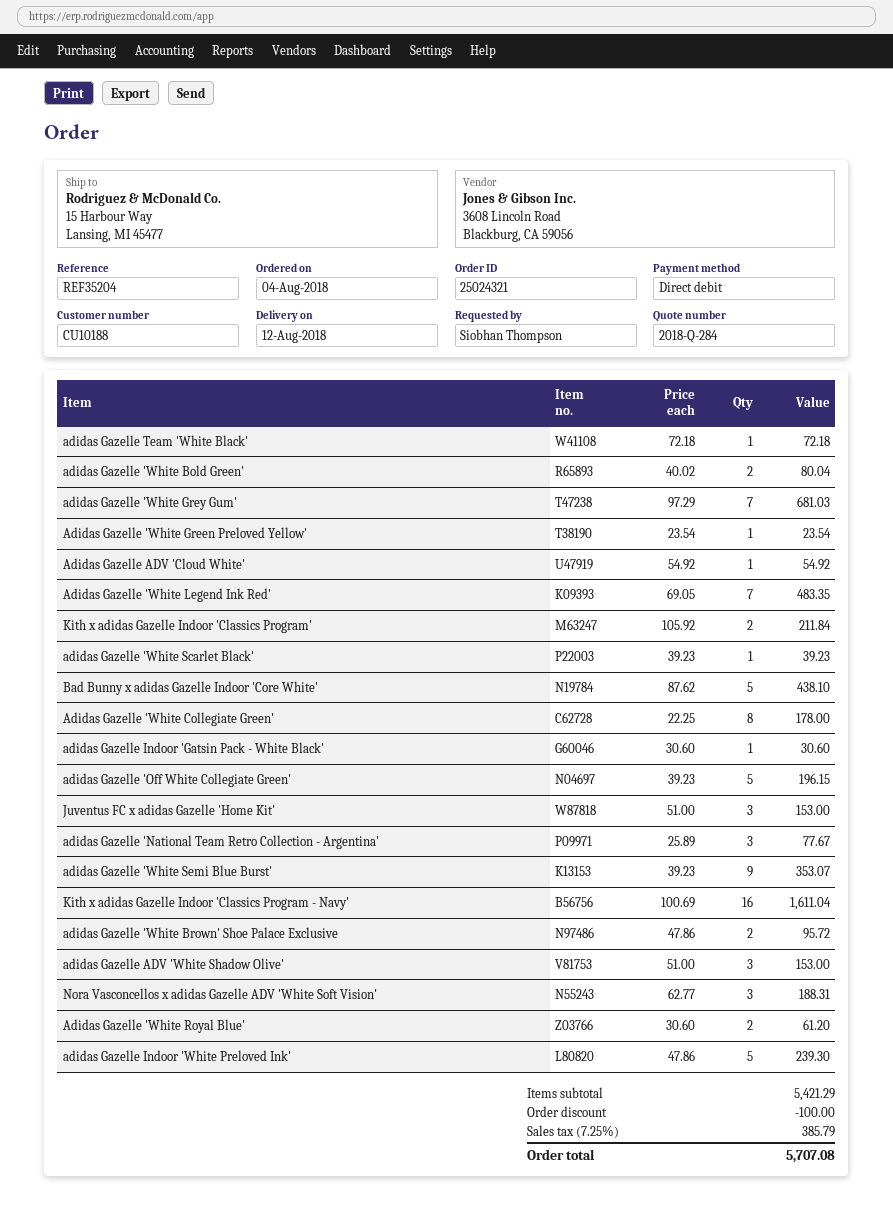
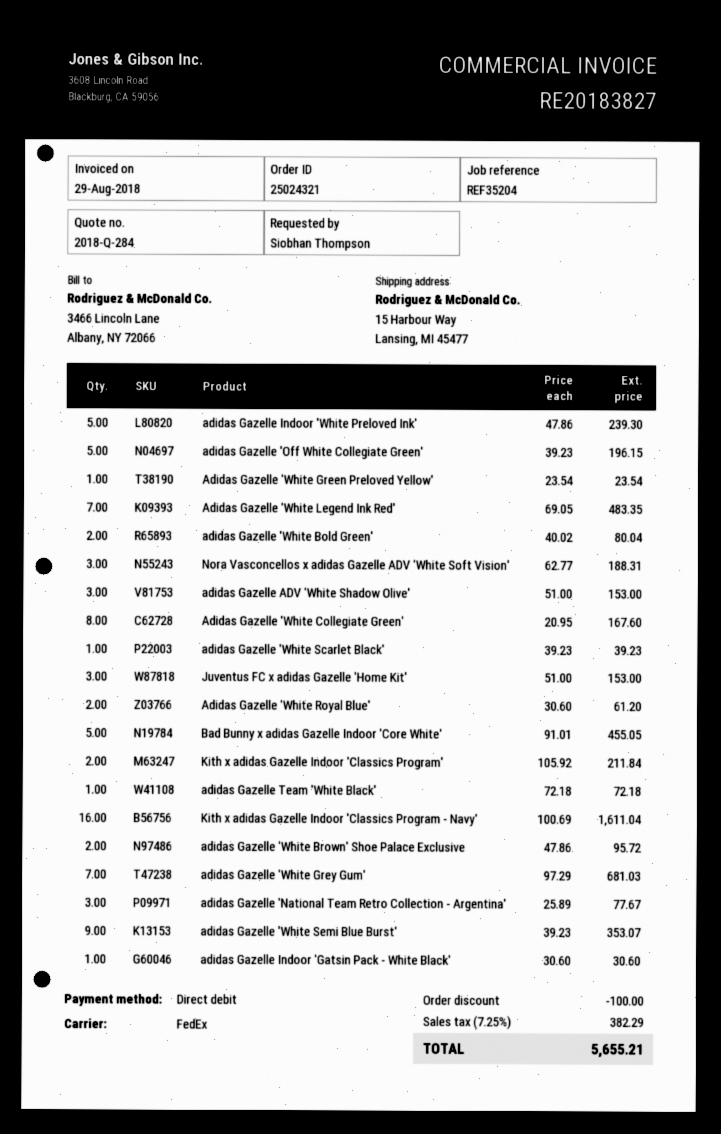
Adidas Gazelle ADV 'Cloud White': 1 x 54.92 = 54.92 -> none
Bad Bunny x adidas Gazelle Indoor 'Core White': 5 x 87.62 = 438.10 -> 5 x 91.01 = 455.05
Adidas Gazelle 'White Collegiate Green': 8 x 22.25 = 178.00 -> 8 x 20.95 = 167.60
tax: 7.25% = 385.79 -> 7.25% = 382.29
total: 5707.08 -> 5655.21

